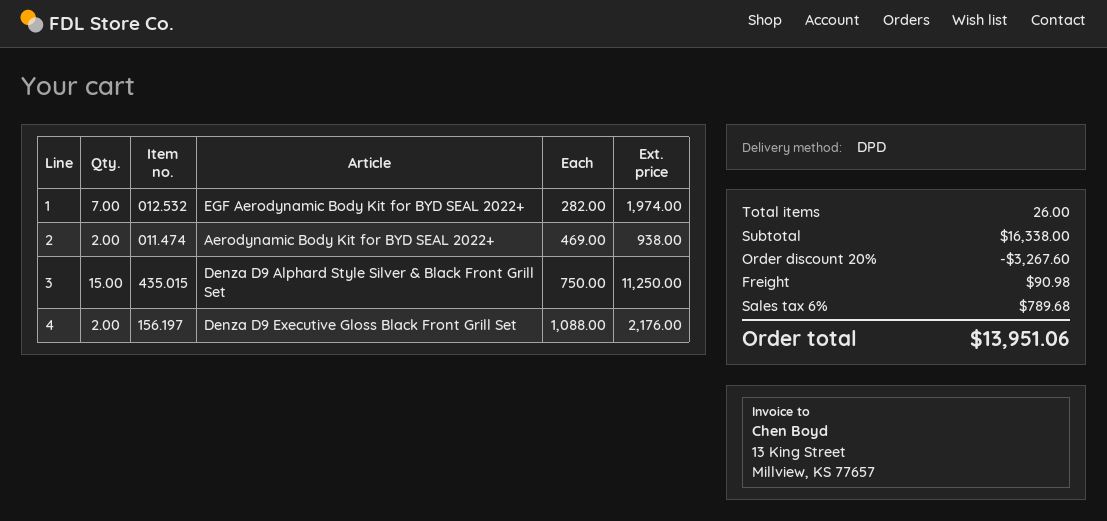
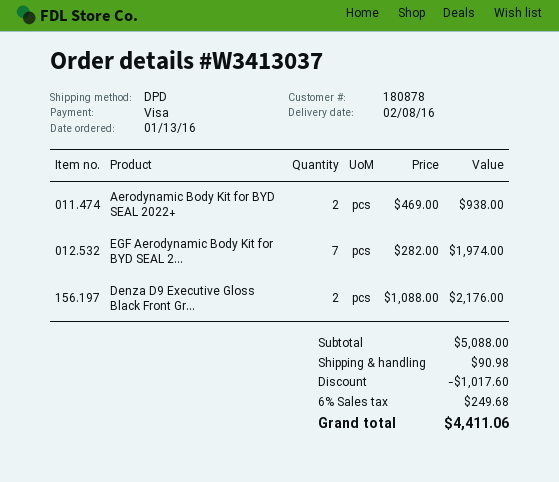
Denza D9 Alphard Style Silver & Black Front Grill Set: 15 x 750.00 = 11250.00 -> none
subtotal: 16338.00 -> 5088.00
discount: 3267.60 -> 1017.60
tax: 6% = 789.68 -> 6% = 249.68
total: 13951.06 -> 4411.06

